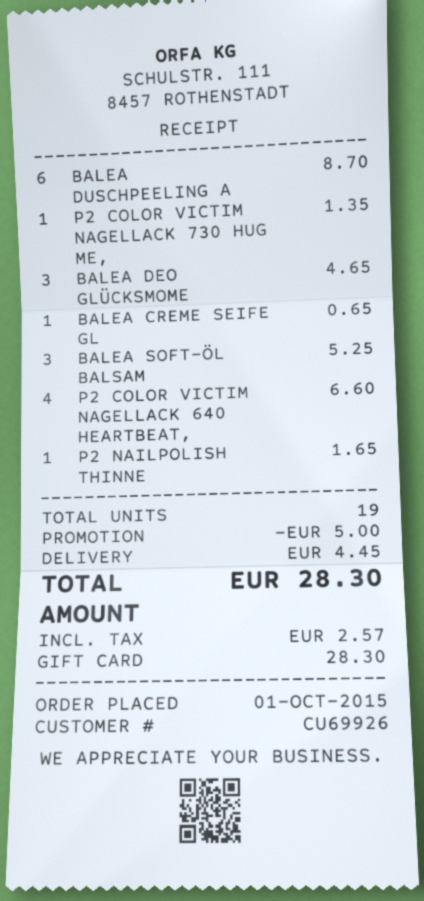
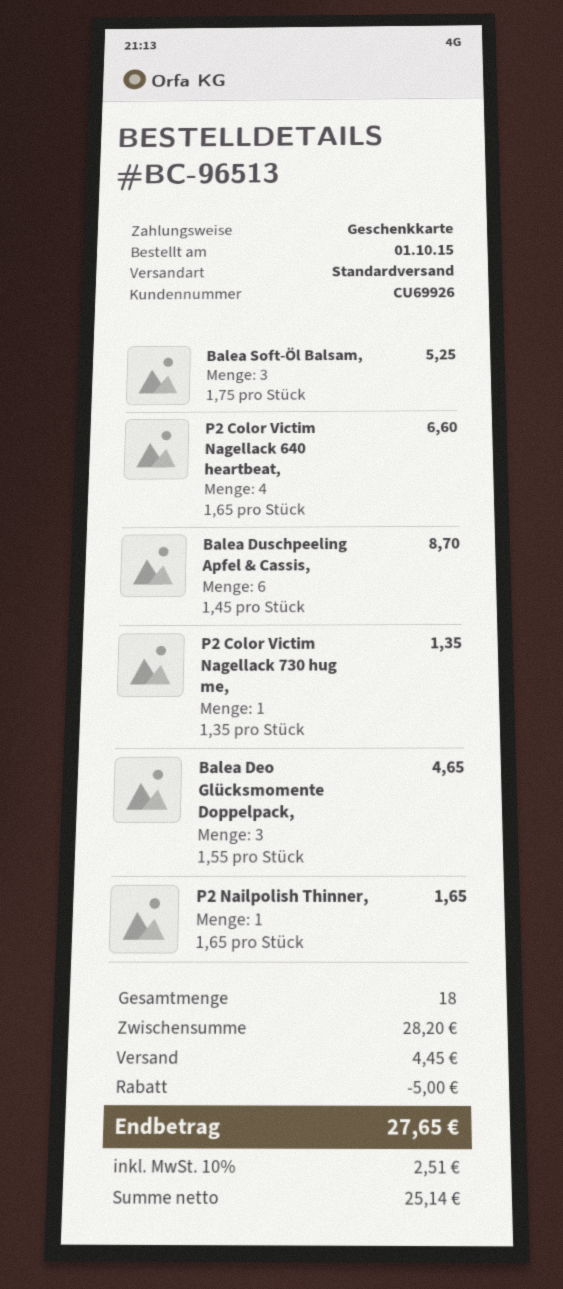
BALEA CREME SEIFE GL: 1 for 0.65 -> none
total quantity: 19 -> 18
tax: 2.57 -> 2.51
total: 28.30 -> 27.65

